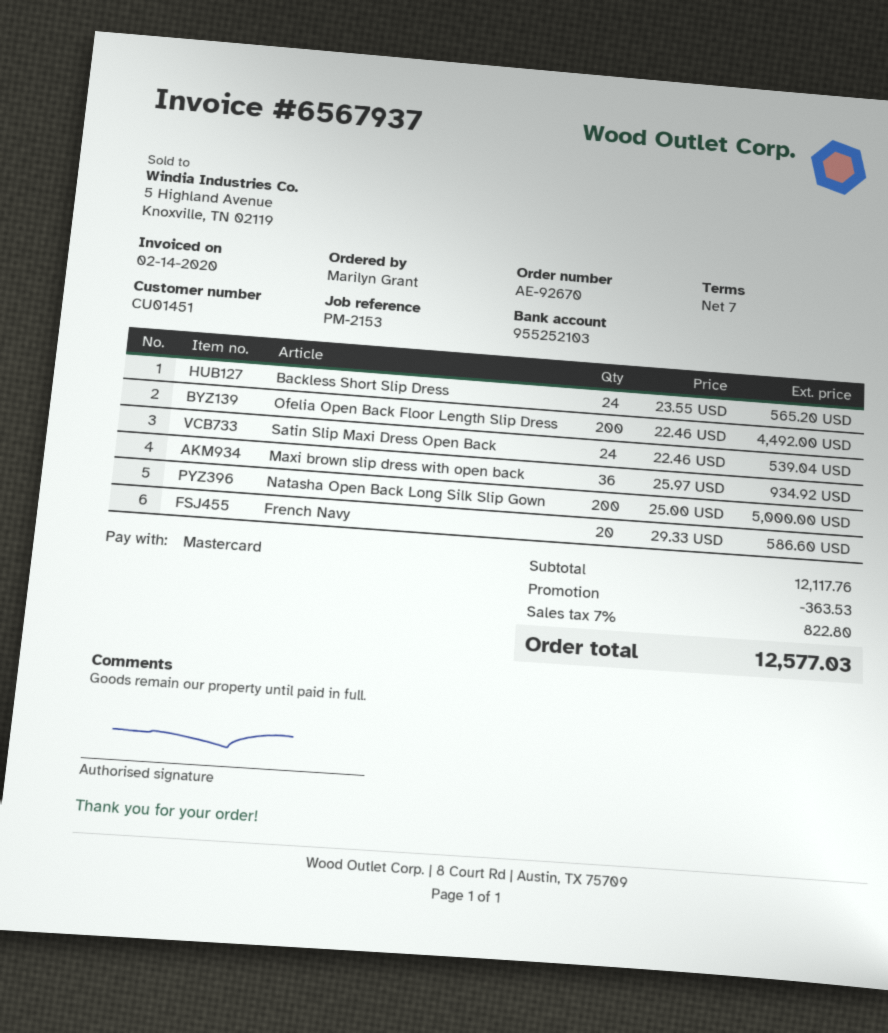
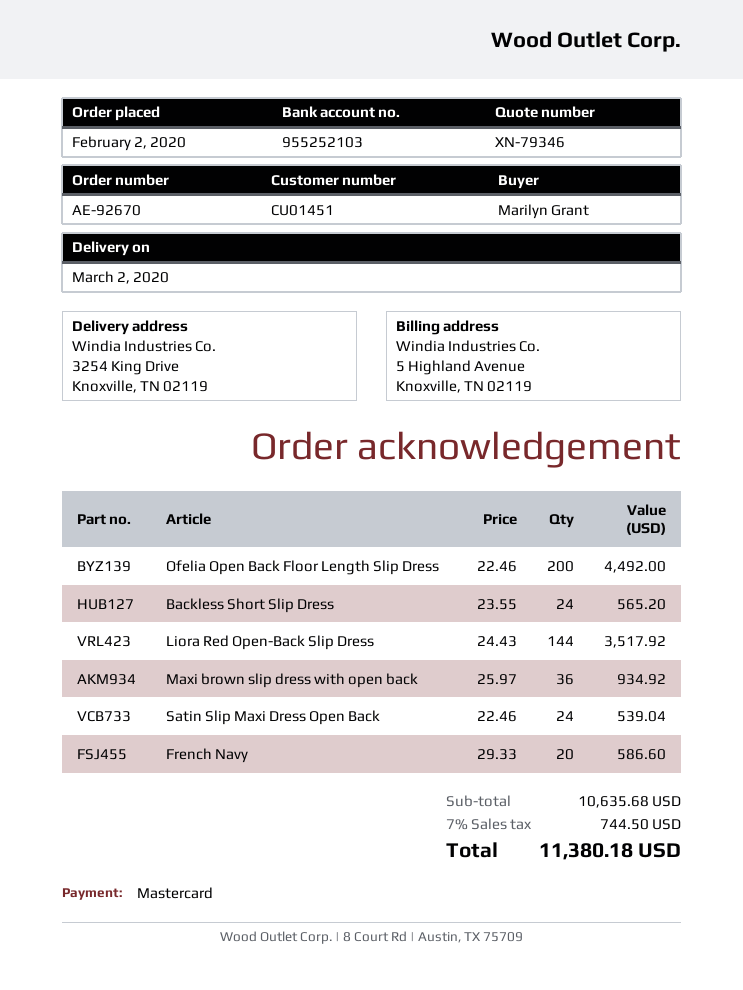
Natasha Open Back Long Silk Slip Gown: 200 x 25.00 = 5000.00 -> none
Liora Red Open-Back Slip Dress: none -> 144 x 24.43 = 3517.92
subtotal: 12117.76 -> 10635.68
discount: 363.53 -> none
tax: 7% = 822.80 -> 7% = 744.50
total: 12577.03 -> 11380.18

